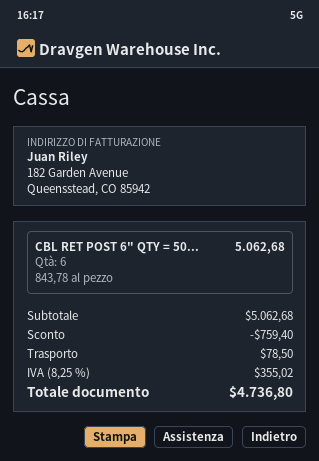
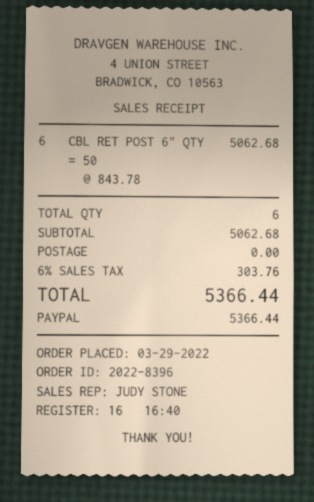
discount: 759.40 -> none
shipping: 78.50 -> 0.00
tax: 8.25% = 355.02 -> 6% = 303.76
total: 4736.80 -> 5366.44

